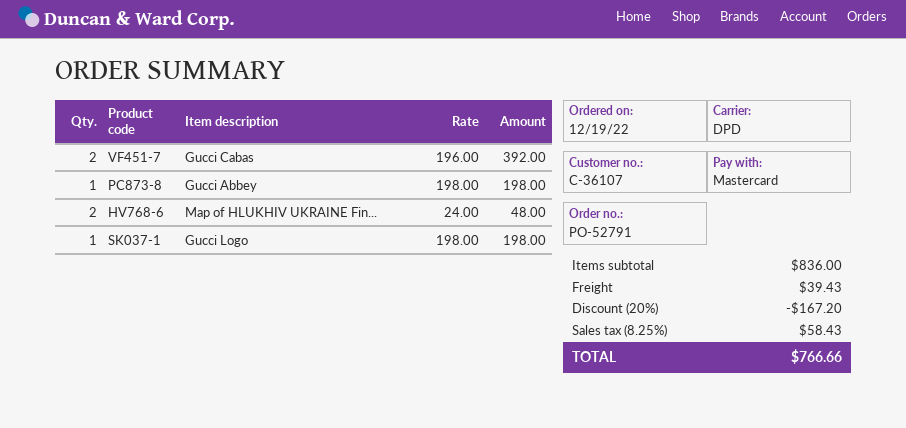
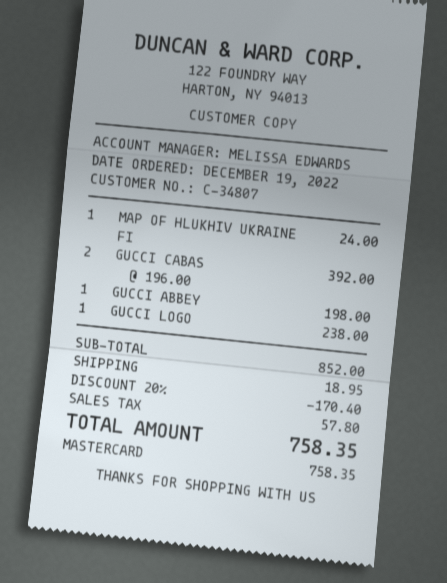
customer number: C-36107 -> C-34807
Map of HLUKHIV UKRAINE Fin...: 2 x 24.00 = 48.00 -> 1 x 24.00 = 24.00
Gucci Logo: 1 x 198.00 = 198.00 -> 1 x 238.00 = 238.00
subtotal: 836.00 -> 852.00
discount: 20% = 167.20 -> 20% = 170.40
shipping: 39.43 -> 18.95
tax: 58.43 -> 57.80
total: 766.66 -> 758.35

